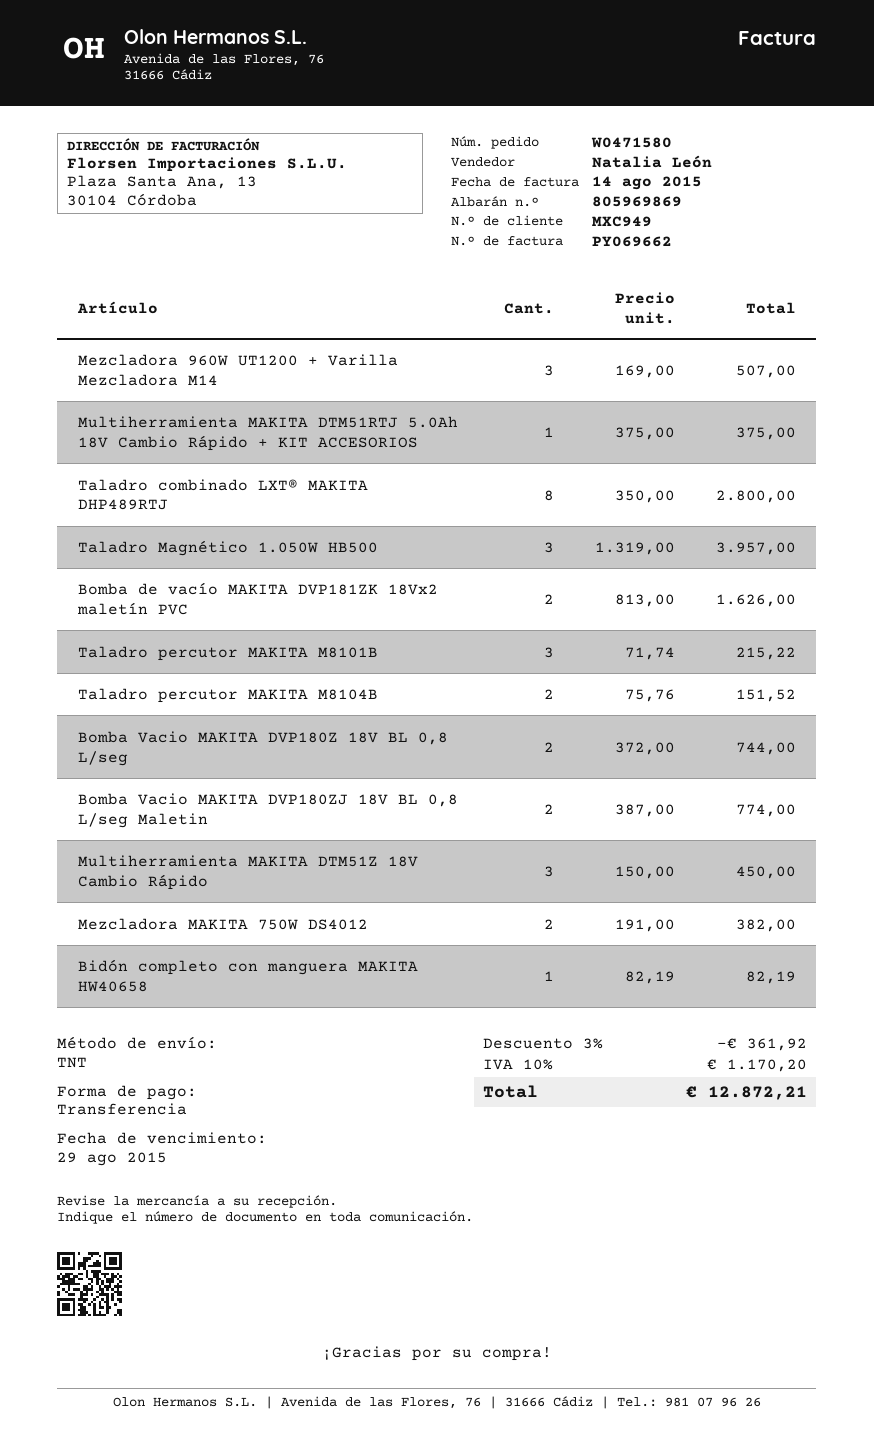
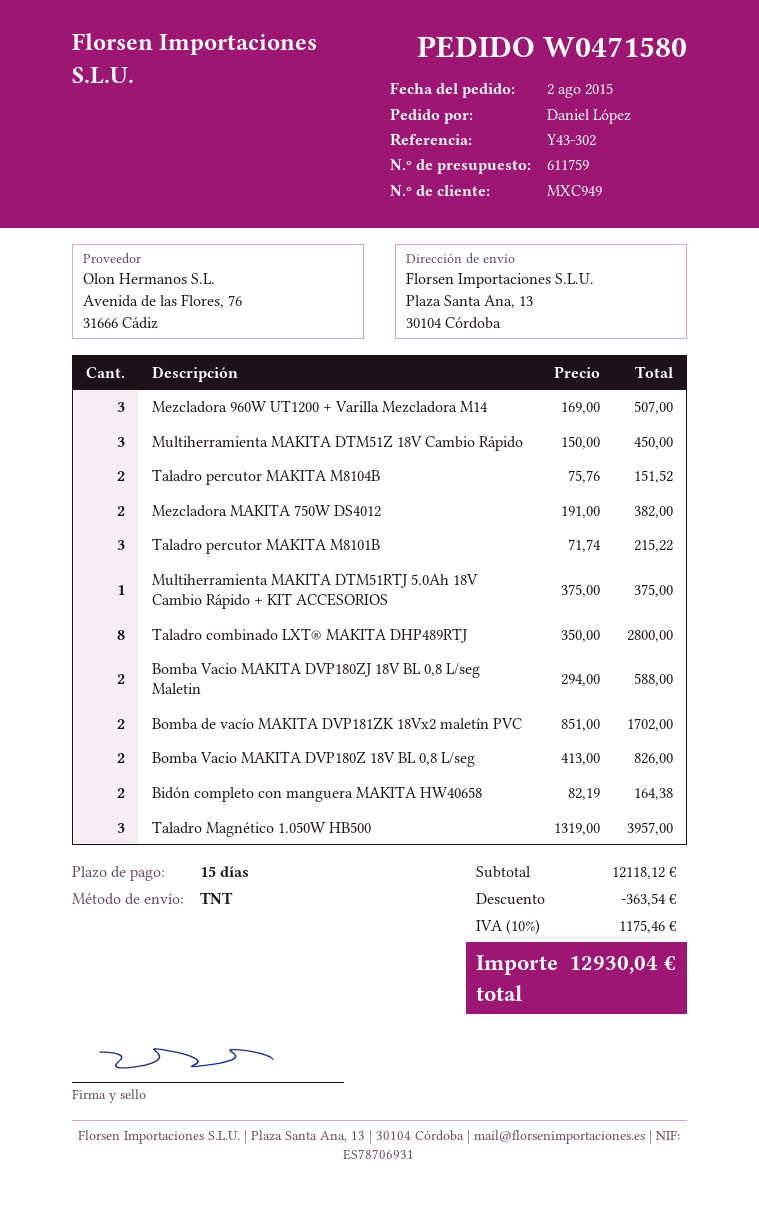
Bomba de vacío MAKITA DVP181ZK 18Vx2 maletín PVC: 2 x 813.00 = 1626.00 -> 2 x 851.00 = 1702.00
Bomba Vacio MAKITA DVP180Z 18V BL 0,8 L/seg: 2 x 372.00 = 744.00 -> 2 x 413.00 = 826.00
Bomba Vacio MAKITA DVP180ZJ 18V BL 0,8 L/seg Maletin: 2 x 387.00 = 774.00 -> 2 x 294.00 = 588.00
Bidón completo con manguera MAKITA HW40658: 1 x 82.19 = 82.19 -> 2 x 82.19 = 164.38
discount: 361.92 -> 363.54
tax: 10% = 1170.20 -> 10% = 1175.46
total: 12872.21 -> 12930.04

